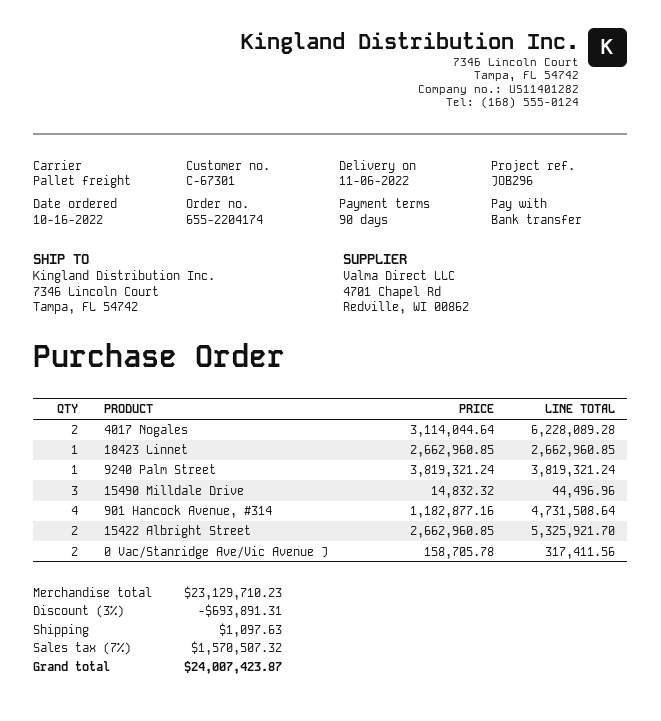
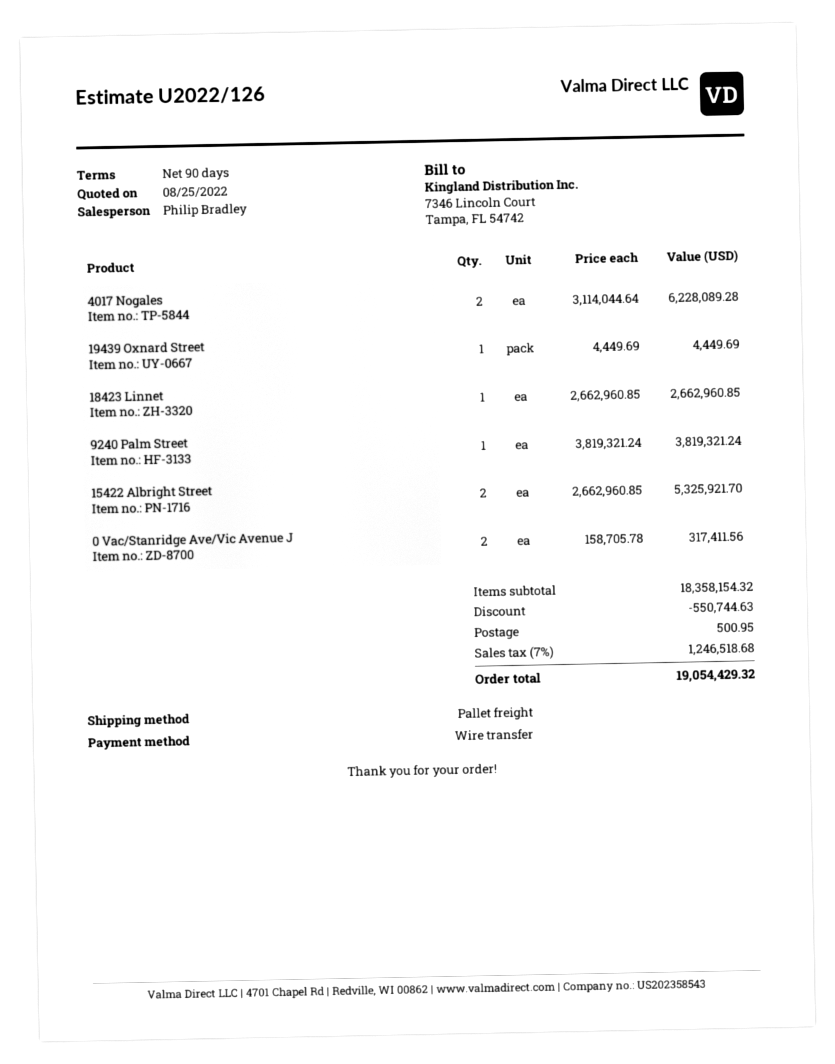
15490 Milldale Drive: 3 x 14832.32 = 44496.96 -> none
901 Hancock Avenue, #314: 4 x 1182877.16 = 4731508.64 -> none
19439 Oxnard Street: none -> 1 x 4449.69 = 4449.69
subtotal: 23129710.23 -> 18358154.32
discount: 693891.31 -> 550744.63
shipping: 1097.63 -> 500.95
tax: 7% = 1570507.32 -> 7% = 1246518.68
total: 24007423.87 -> 19054429.32

